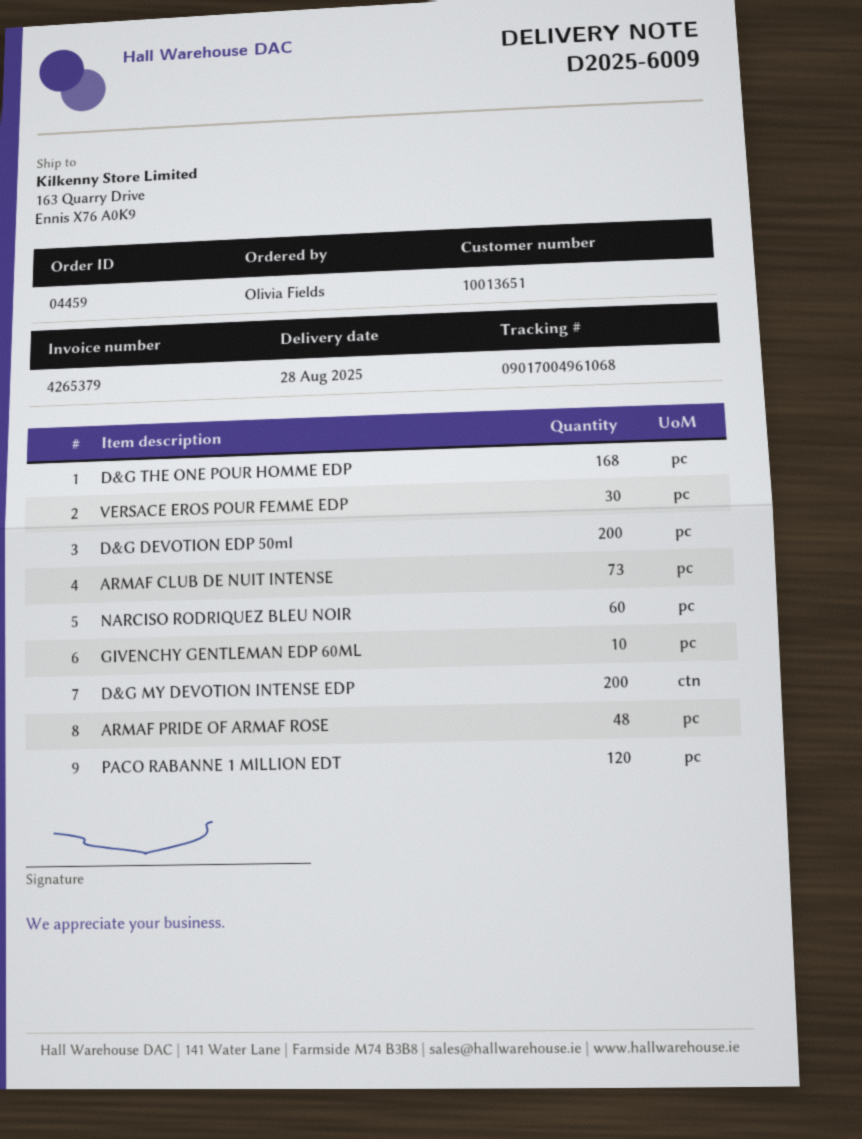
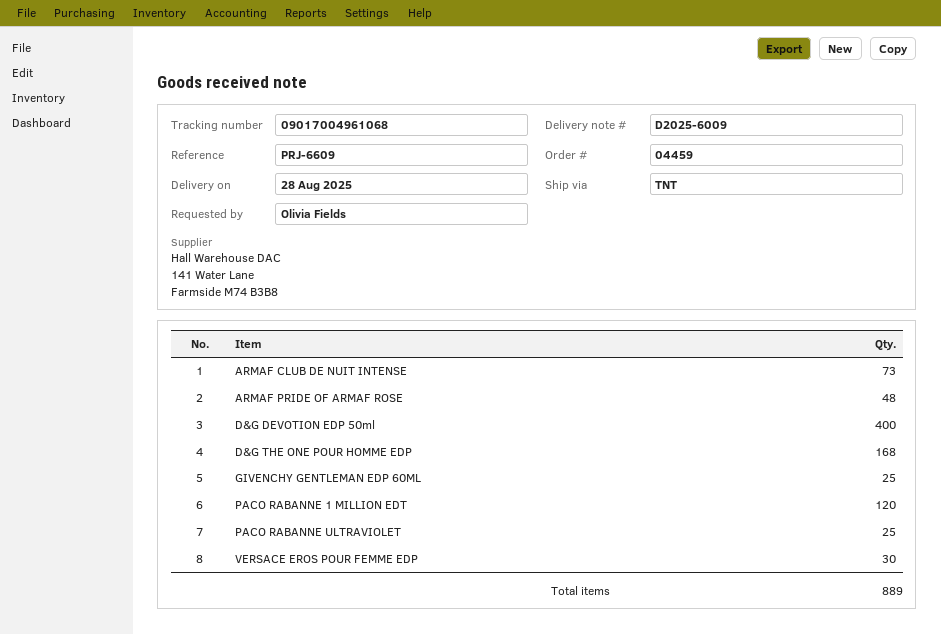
D&G DEVOTION EDP 50ml: 200 -> 400
NARCISO RODRIQUEZ BLEU NOIR: 60 -> none
GIVENCHY GENTLEMAN EDP 60ML: 10 -> 25
D&G MY DEVOTION INTENSE EDP: 200 -> none
PACO RABANNE ULTRAVIOLET: none -> 25

